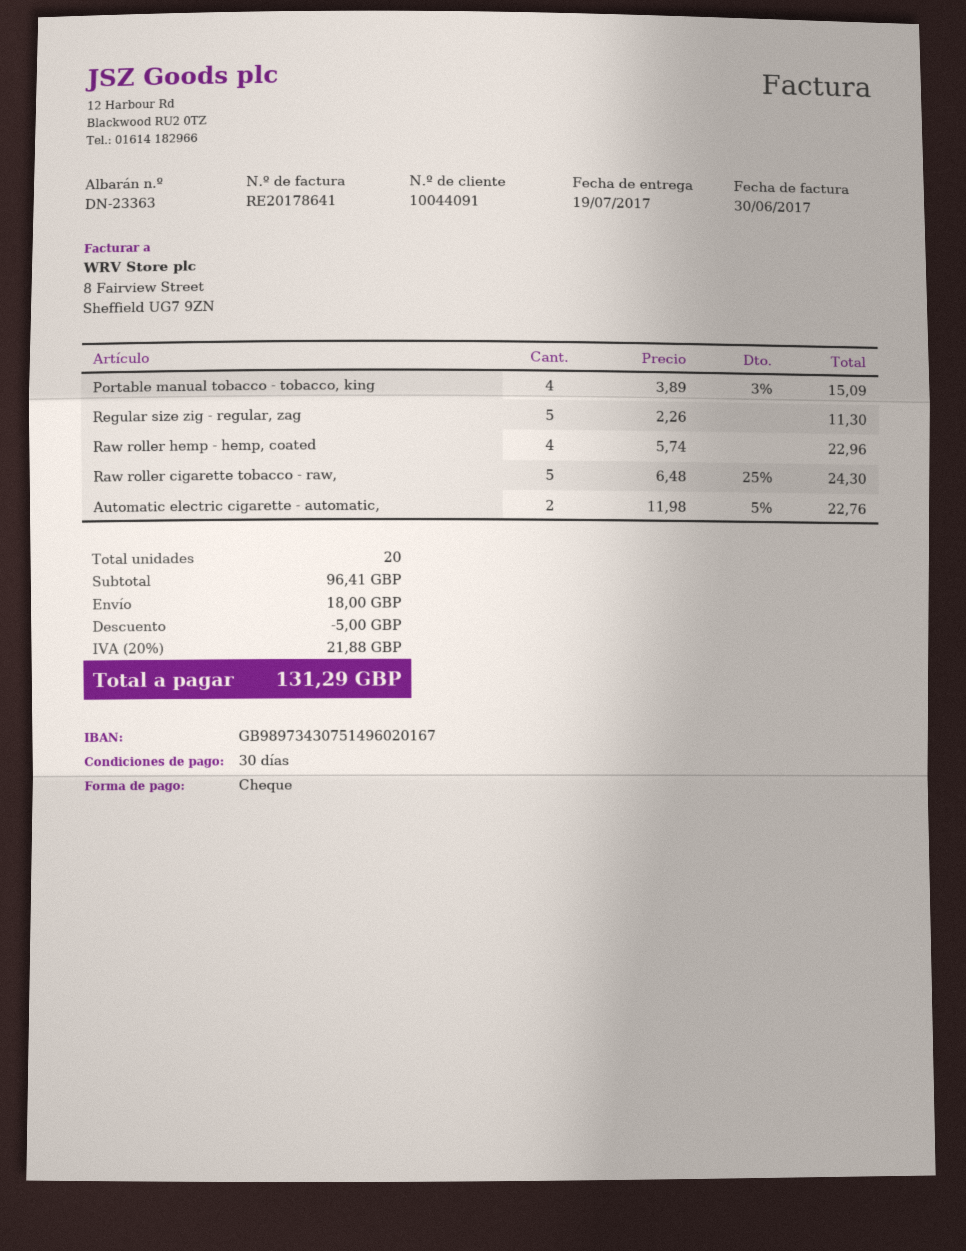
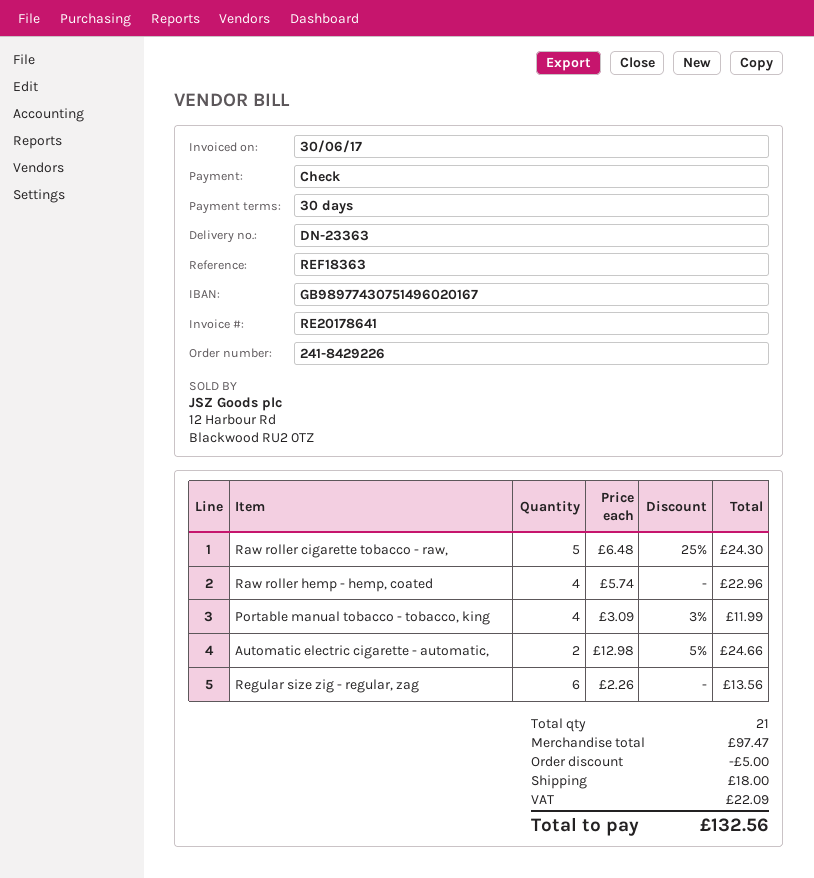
bank account: GB98973430751496020167 -> GB98977430751496020167
Portable manual tobacco - tobacco, king: 4 x 3.89 - 3% = 15.09 -> 4 x 3.09 - 3% = 11.99
Regular size zig - regular, zag: 5 x 2.26 = 11.30 -> 6 x 2.26 = 13.56
Automatic electric cigarette - automatic,: 2 x 11.98 - 5% = 22.76 -> 2 x 12.98 - 5% = 24.66
total quantity: 20 -> 21
subtotal: 96.41 -> 97.47
tax: 21.88 -> 22.09
total: 131.29 -> 132.56

